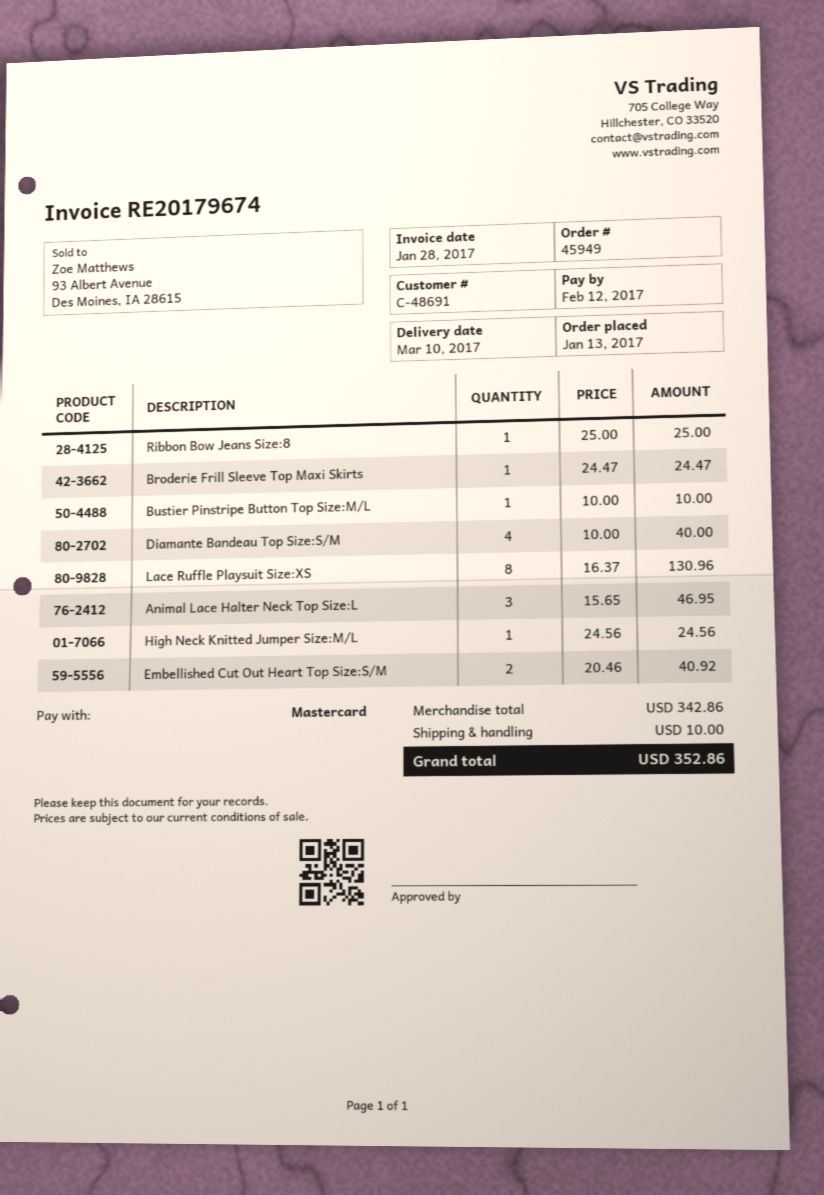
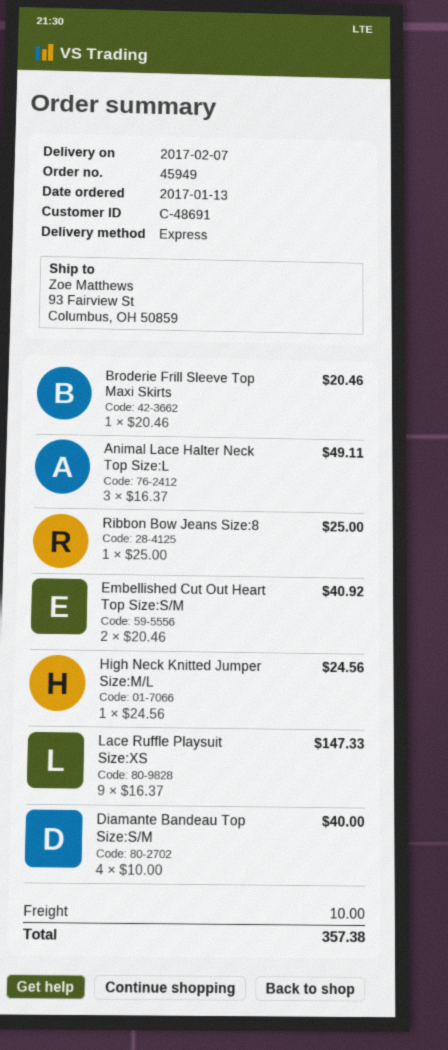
delivery date: 2017-03-10 -> 2017-02-07
Broderie Frill Sleeve Top Maxi Skirts: 1 x 24.47 = 24.47 -> 1 x 20.46 = 20.46
Bustier Pinstripe Button Top Size:M/L: 1 x 10.00 = 10.00 -> none
Lace Ruffle Playsuit Size:XS: 8 x 16.37 = 130.96 -> 9 x 16.37 = 147.33
Animal Lace Halter Neck Top Size:L: 3 x 15.65 = 46.95 -> 3 x 16.37 = 49.11
total: 352.86 -> 357.38

